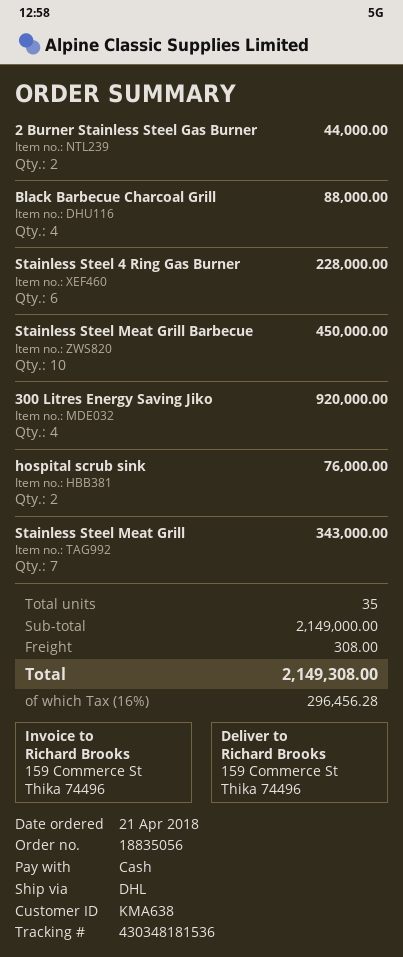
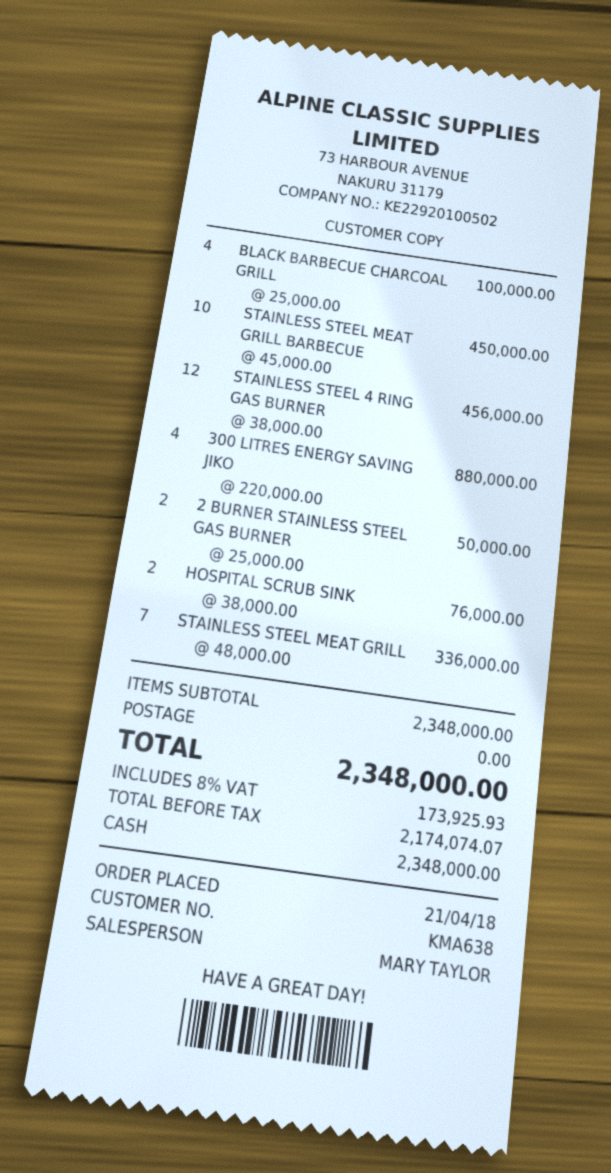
2 Burner Stainless Steel Gas Burner: 2 for 44000.00 -> 2 for 50000.00
Black Barbecue Charcoal Grill: 4 for 88000.00 -> 4 for 100000.00
Stainless Steel 4 Ring Gas Burner: 6 for 228000.00 -> 12 for 456000.00
300 Litres Energy Saving Jiko: 4 for 920000.00 -> 4 for 880000.00
Stainless Steel Meat Grill: 7 for 343000.00 -> 7 for 336000.00
subtotal: 2149000.00 -> 2348000.00
shipping: 308.00 -> 0.00
tax: 16% = 296456.28 -> 8% = 173925.93
total: 2149308.00 -> 2348000.00

